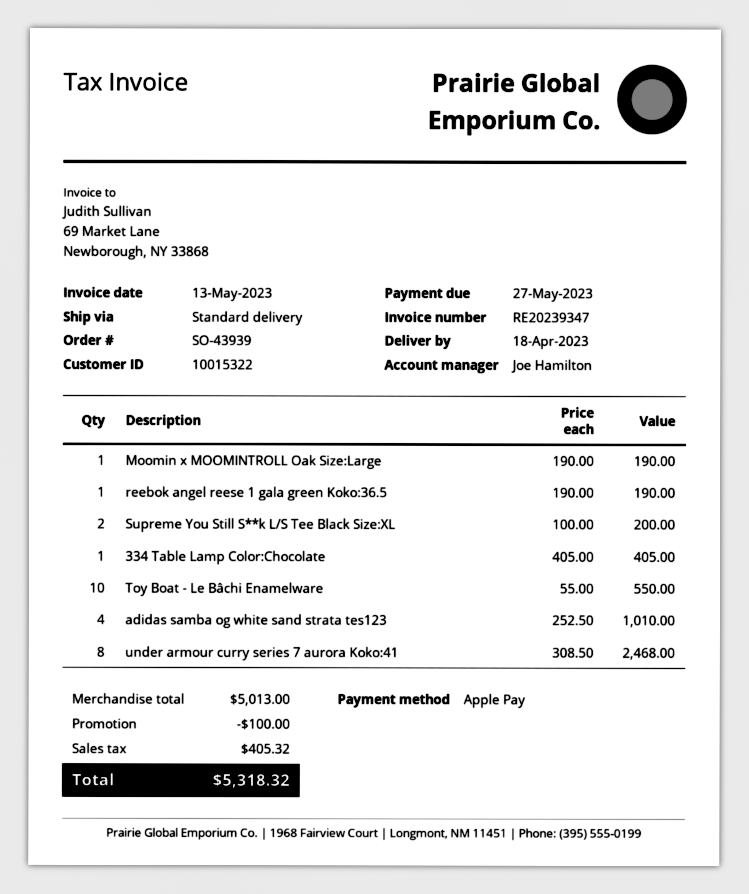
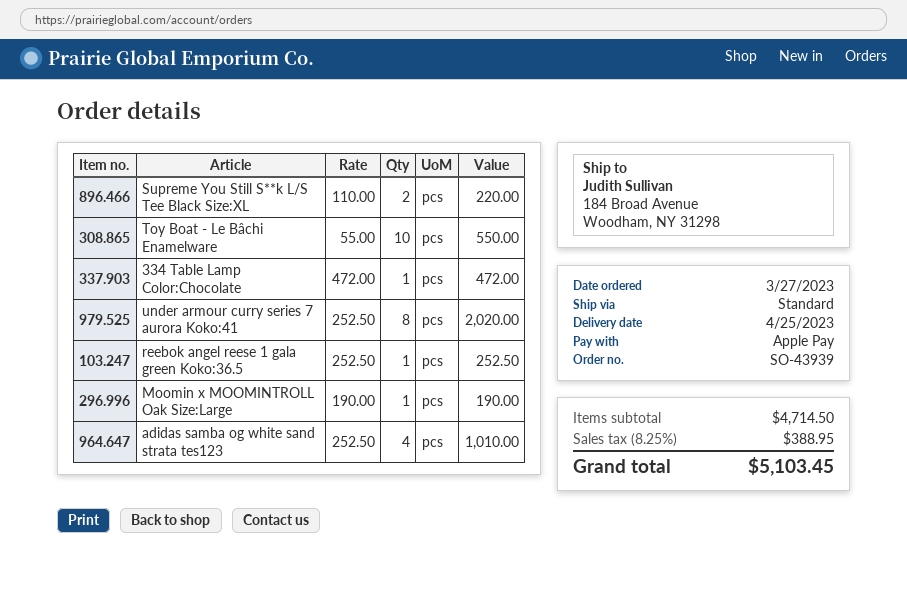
delivery date: 2023-04-18 -> 2023-04-25
reebok angel reese 1 gala green Koko:36.5: 1 x 190.00 = 190.00 -> 1 x 252.50 = 252.50
Supreme You Still S**k L/S Tee Black Size:XL: 2 x 100.00 = 200.00 -> 2 x 110.00 = 220.00
334 Table Lamp Color:Chocolate: 1 x 405.00 = 405.00 -> 1 x 472.00 = 472.00
under armour curry series 7 aurora Koko:41: 8 x 308.50 = 2468.00 -> 8 x 252.50 = 2020.00
subtotal: 5013.00 -> 4714.50
discount: 100.00 -> none
tax: 405.32 -> 388.95
total: 5318.32 -> 5103.45

